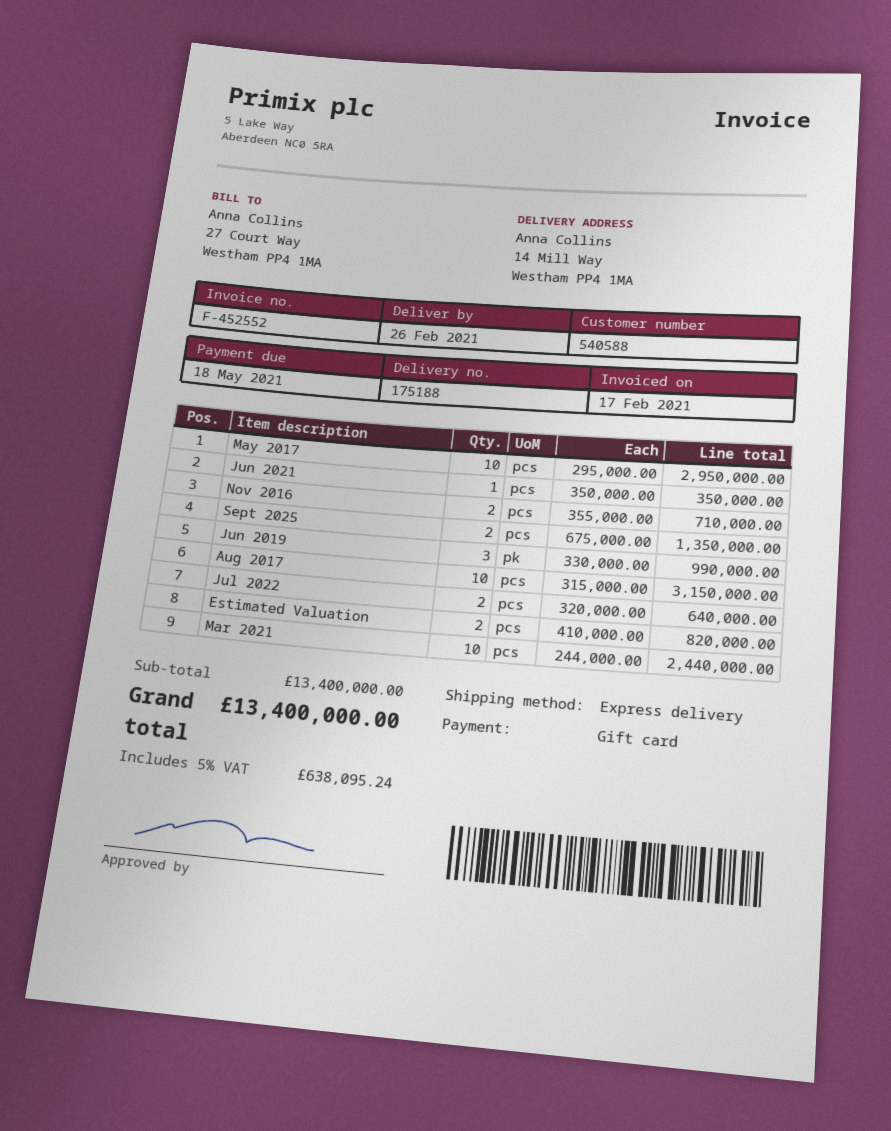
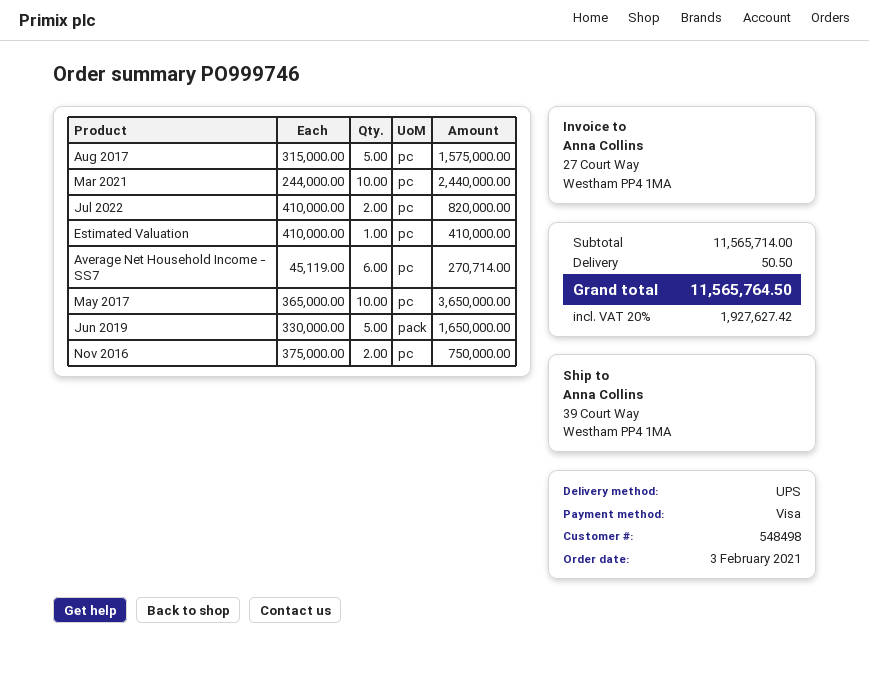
customer number: 540588 -> 548498
payment method: gift card -> Visa
shipping method: express -> UPS
ship to: 14 Mill Way, Westham PP4 1MA -> 39 Court Way, Westham PP4 1MA
May 2017: 10 x 295000.00 = 2950000.00 -> 10 x 365000.00 = 3650000.00
Jun 2021: 1 x 350000.00 = 350000.00 -> none
Nov 2016: 2 x 355000.00 = 710000.00 -> 2 x 375000.00 = 750000.00
Sept 2025: 2 x 675000.00 = 1350000.00 -> none
Jun 2019: 3 x 330000.00 = 990000.00 -> 5 x 330000.00 = 1650000.00
Aug 2017: 10 x 315000.00 = 3150000.00 -> 5 x 315000.00 = 1575000.00
Jul 2022: 2 x 320000.00 = 640000.00 -> 2 x 410000.00 = 820000.00
Estimated Valuation: 2 x 410000.00 = 820000.00 -> 1 x 410000.00 = 410000.00
Average Net Household Income - SS7: none -> 6 x 45119.00 = 270714.00
subtotal: 13400000.00 -> 11565714.00
shipping: none -> 50.50
tax: 5% = 638095.24 -> 20% = 1927627.42
total: 13400000.00 -> 11565764.50

